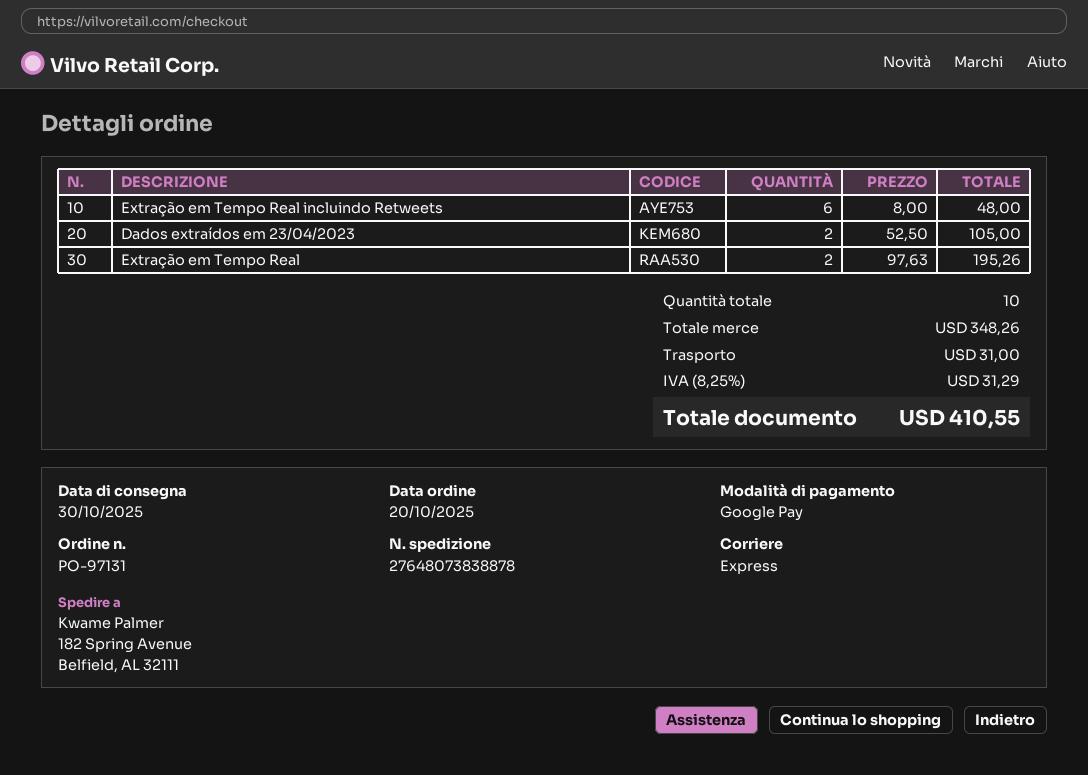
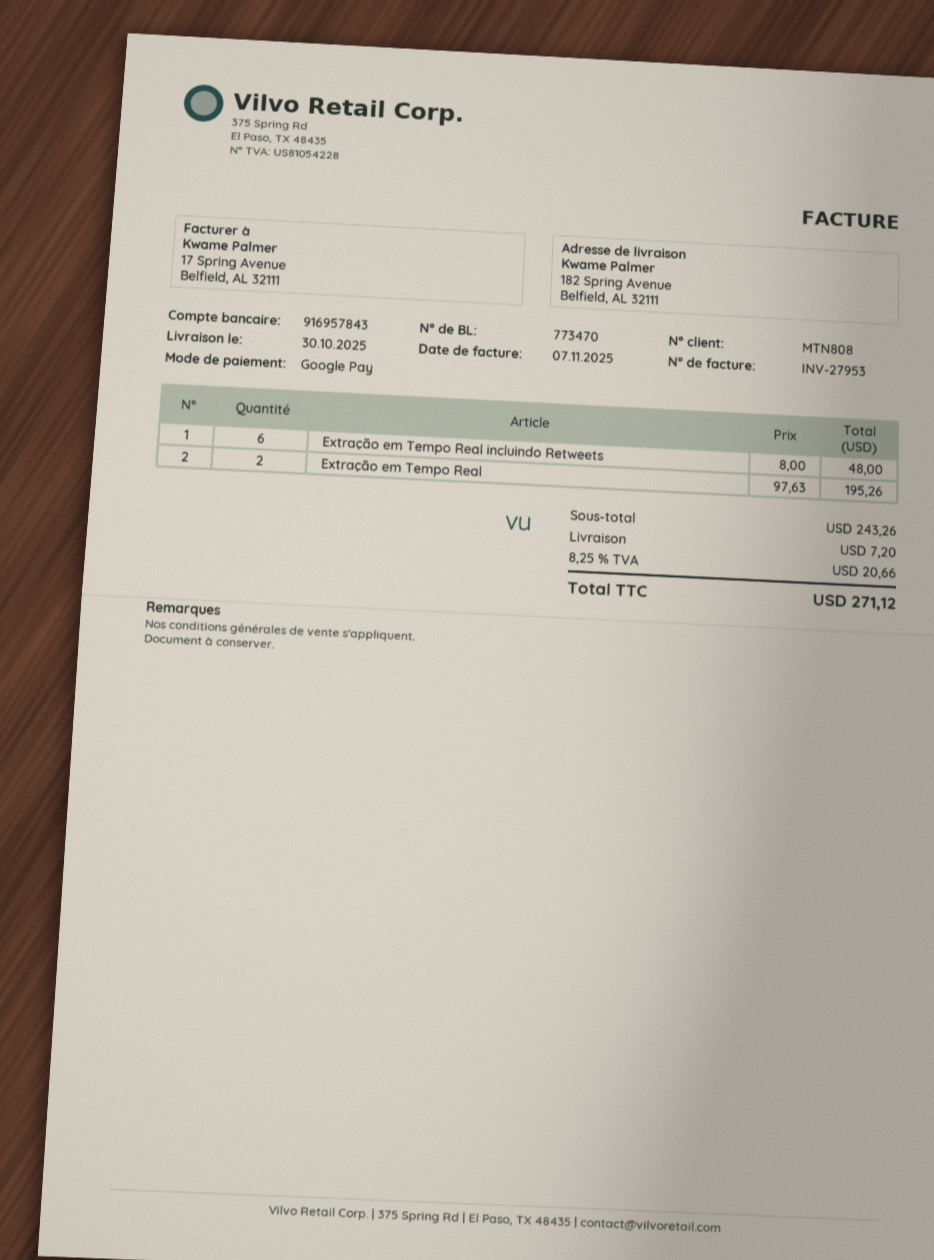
Dados extraídos em 23/04/2023: 2 x 52.50 = 105.00 -> none
subtotal: 348.26 -> 243.26
shipping: 31.00 -> 7.20
tax: 8.25% = 31.29 -> 8.25% = 20.66
total: 410.55 -> 271.12

